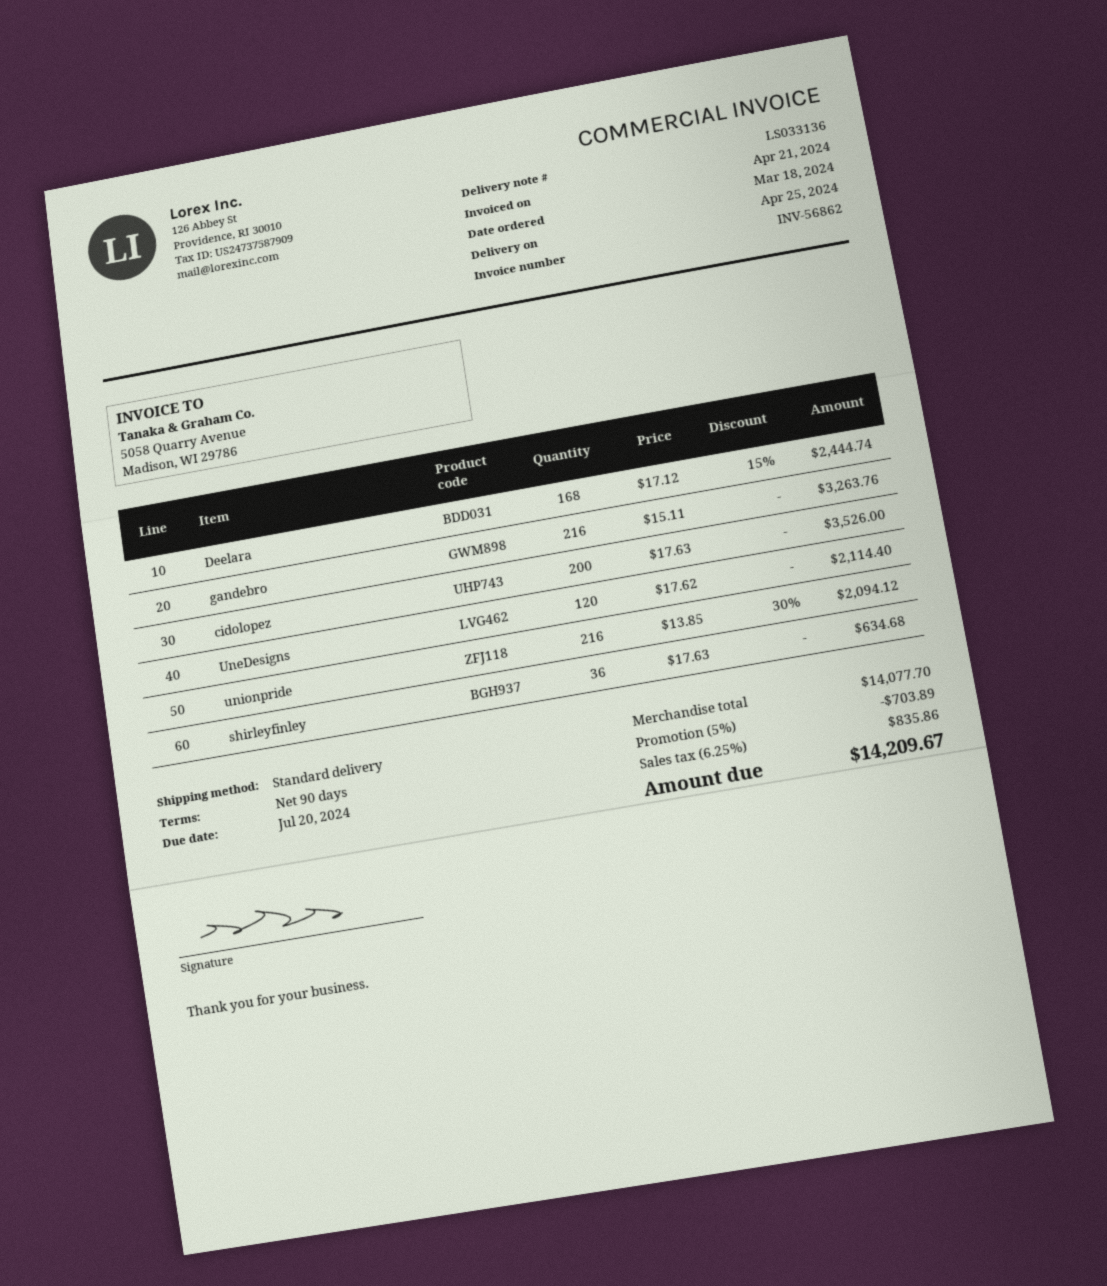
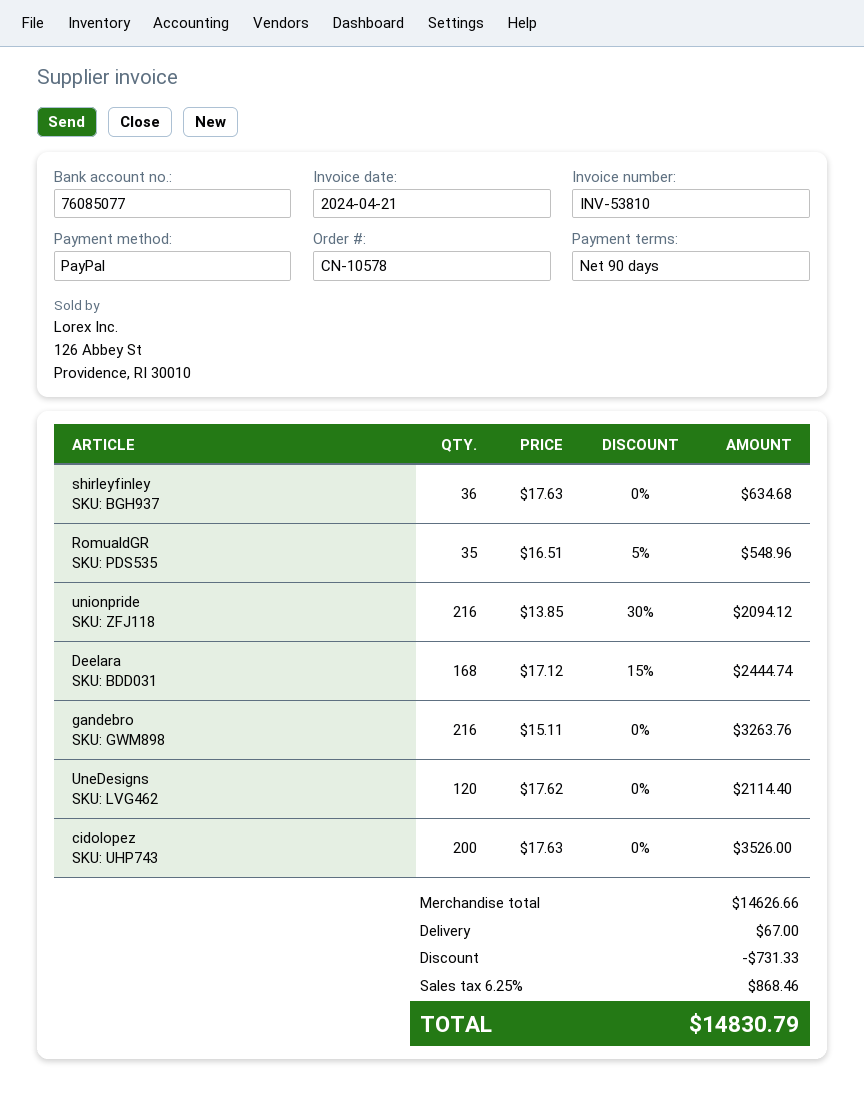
invoice number: INV-56862 -> INV-53810
RomualdGR: none -> 35 x 16.51 - 5% = 548.96
subtotal: 14077.70 -> 14626.66
discount: 703.89 -> 731.33
shipping: none -> 67.00
tax: 6.25% = 835.86 -> 6.25% = 868.46
total: 14209.67 -> 14830.79

